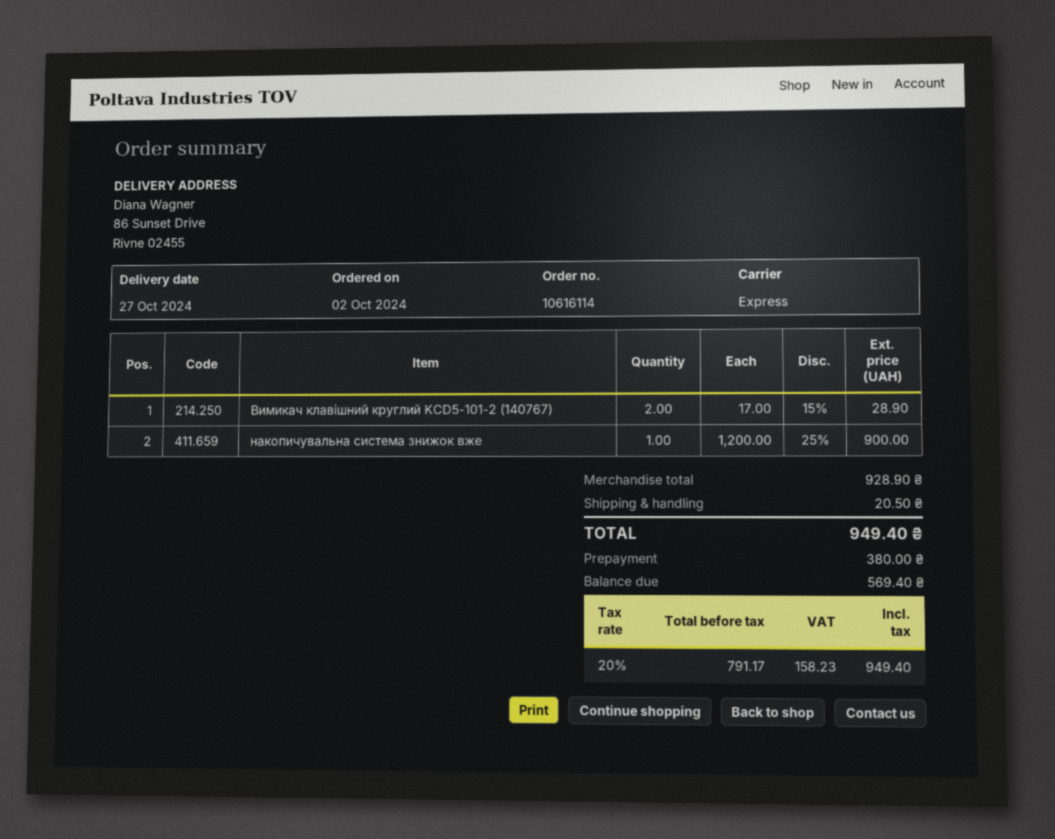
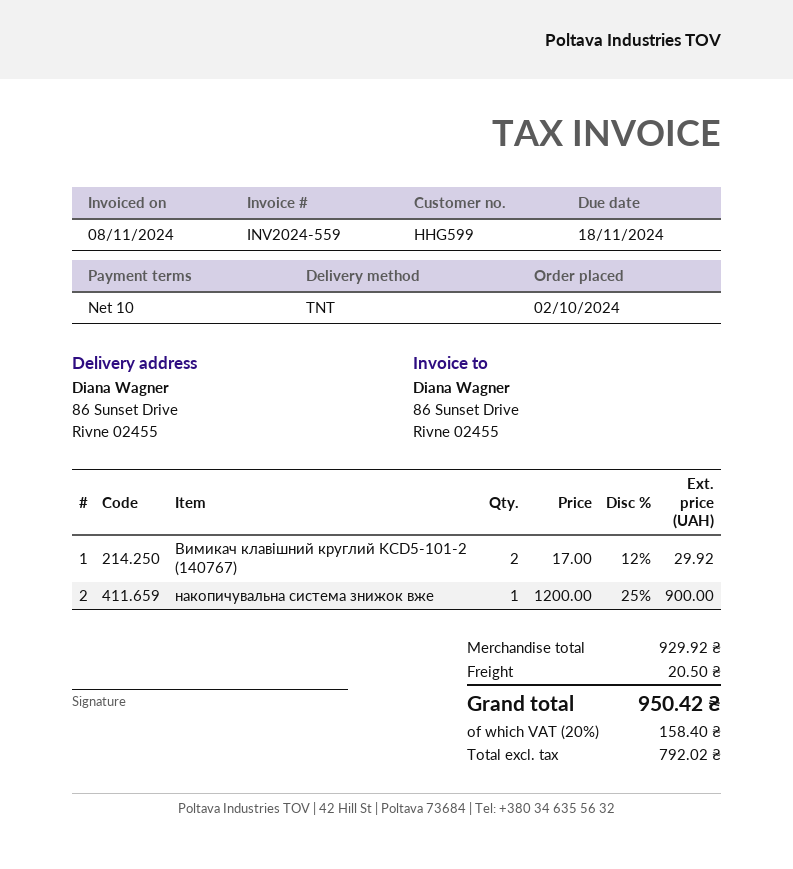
shipping method: express -> TNT
Вимикач клавішний круглий KCD5-101-2 (140767): 2 x 17.00 - 15% = 28.90 -> 2 x 17.00 - 12% = 29.92
subtotal: 928.90 -> 929.92
net: 791.17 -> 792.02
tax: 20% = 158.23 -> 20% = 158.40
total: 949.40 -> 950.42

